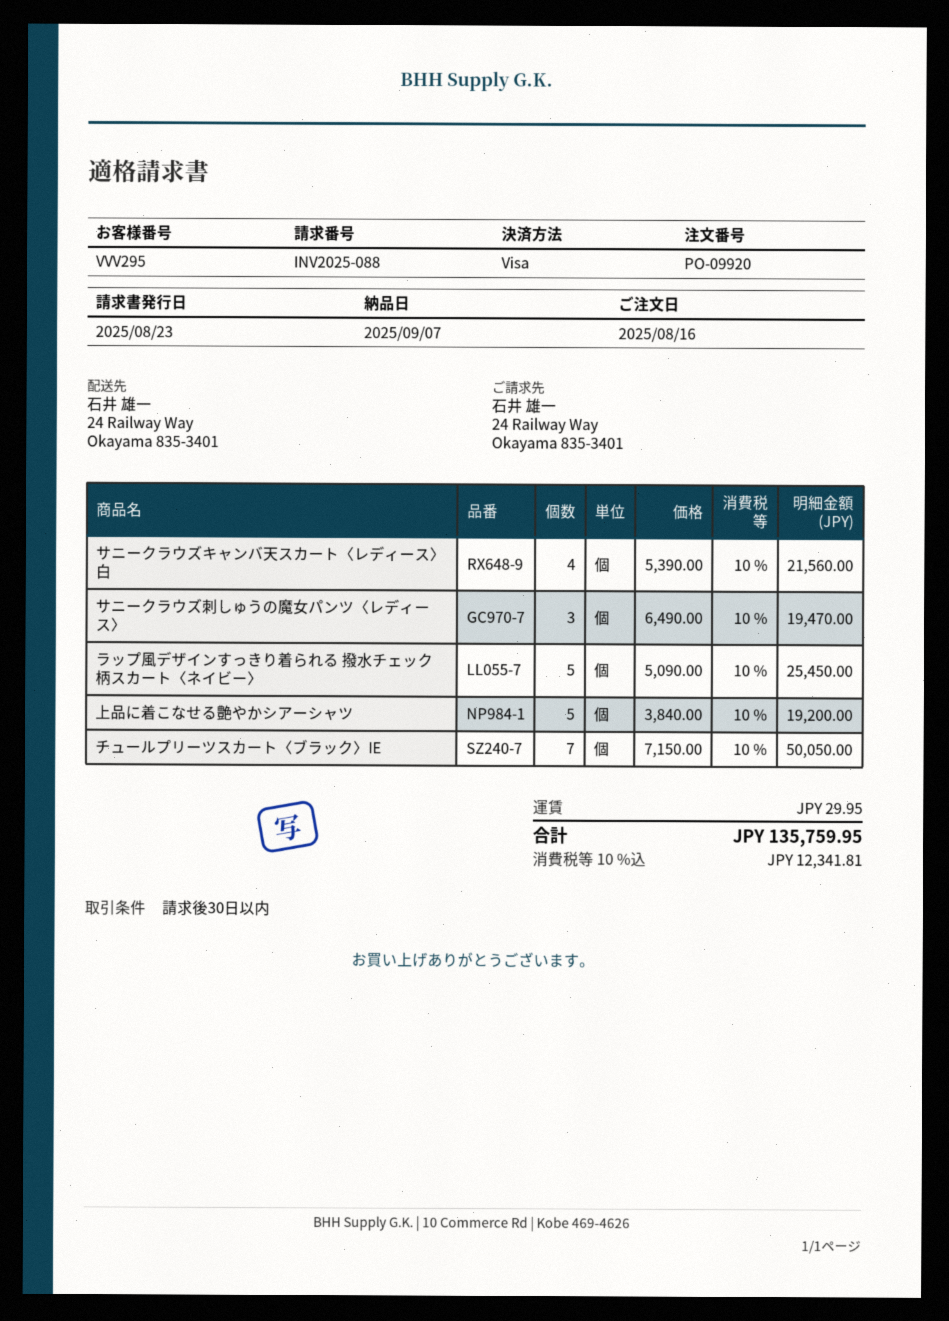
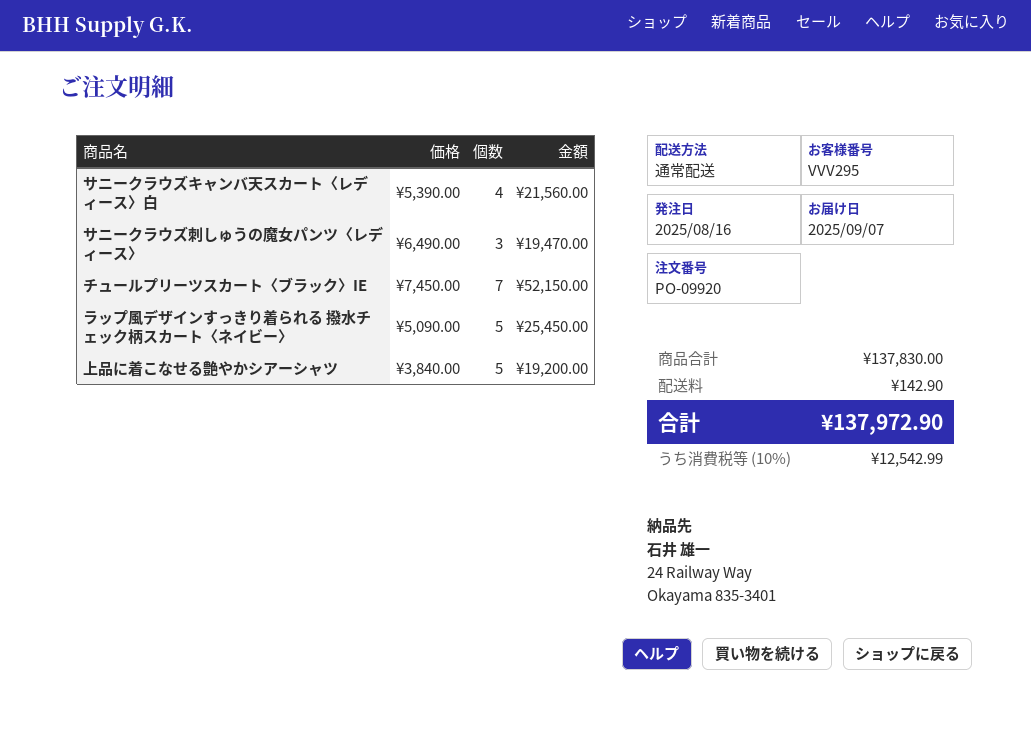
チュールプリーツスカート〈ブラック〉IE: 7 x 7150.00 = 50050.00 -> 7 x 7450.00 = 52150.00
shipping: 29.95 -> 142.90
tax: 10% = 12341.81 -> 10% = 12542.99
total: 135759.95 -> 137972.90

